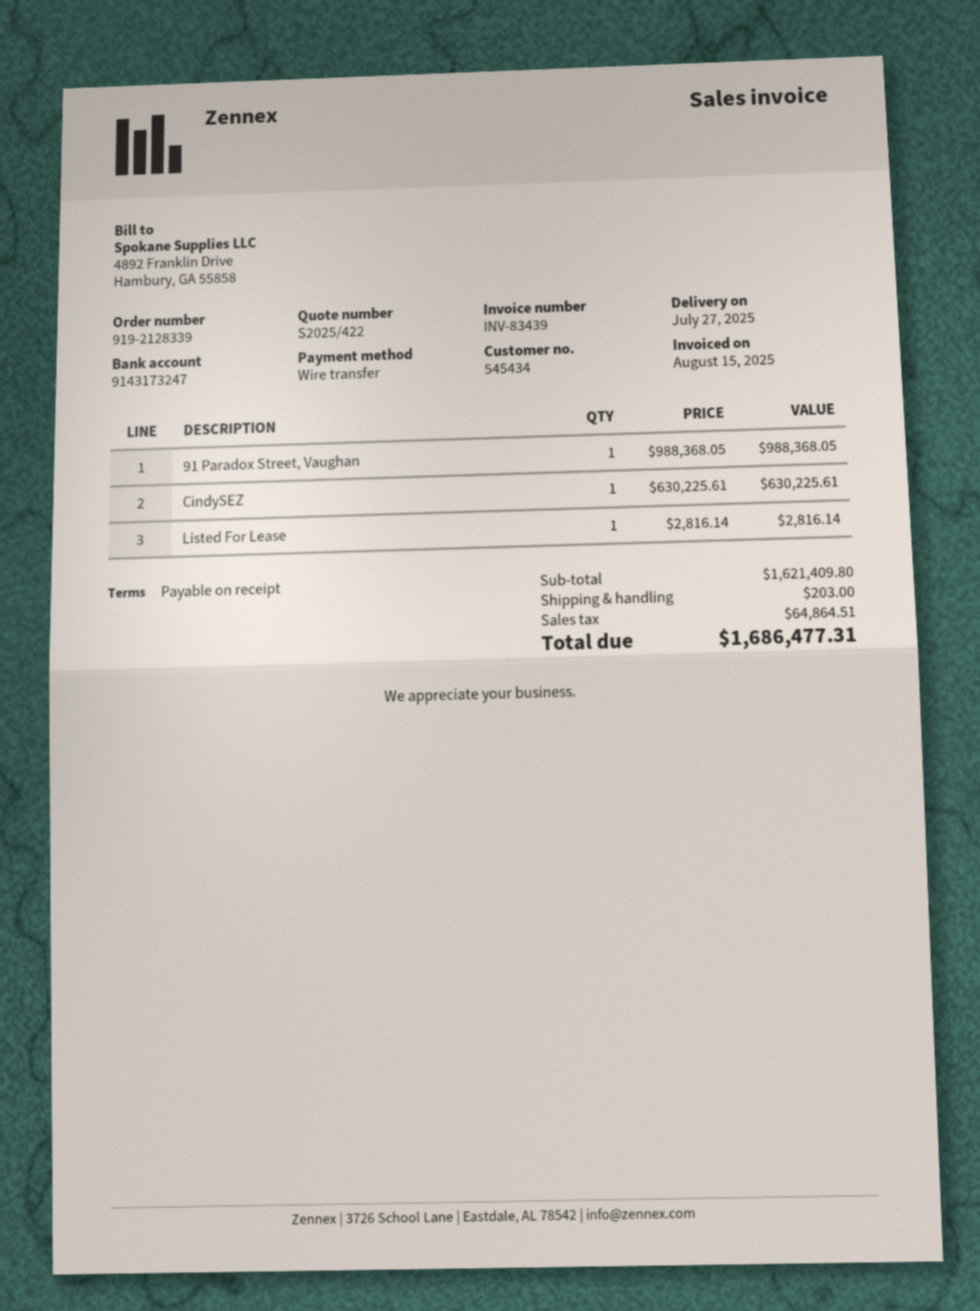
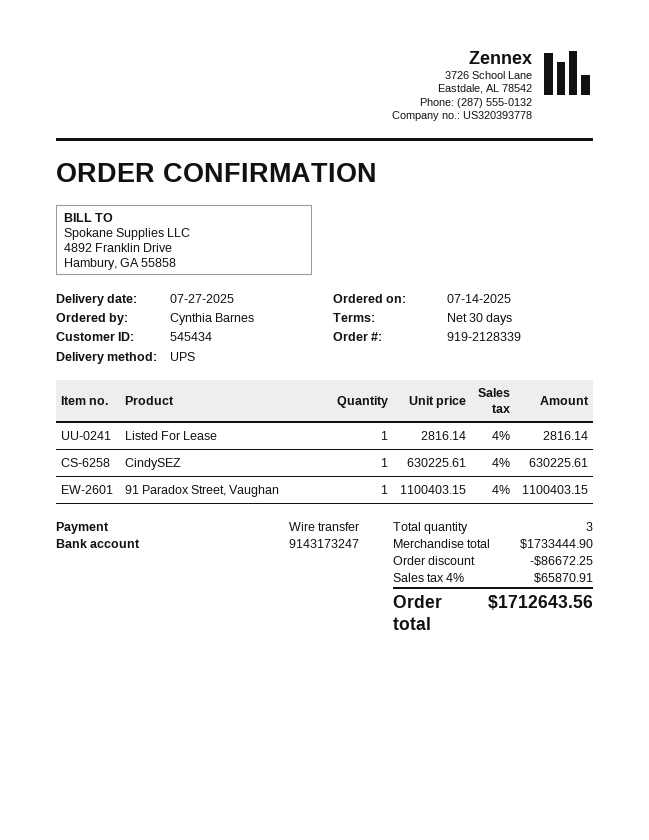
payment terms: on receipt -> 30 days
91 Paradox Street, Vaughan: 1 x 988368.05 = 988368.05 -> 1 x 1100403.15 = 1100403.15
subtotal: 1621409.80 -> 1733444.90
discount: none -> 86672.25
shipping: 203.00 -> none
tax: 64864.51 -> 65870.91
total: 1686477.31 -> 1712643.56

